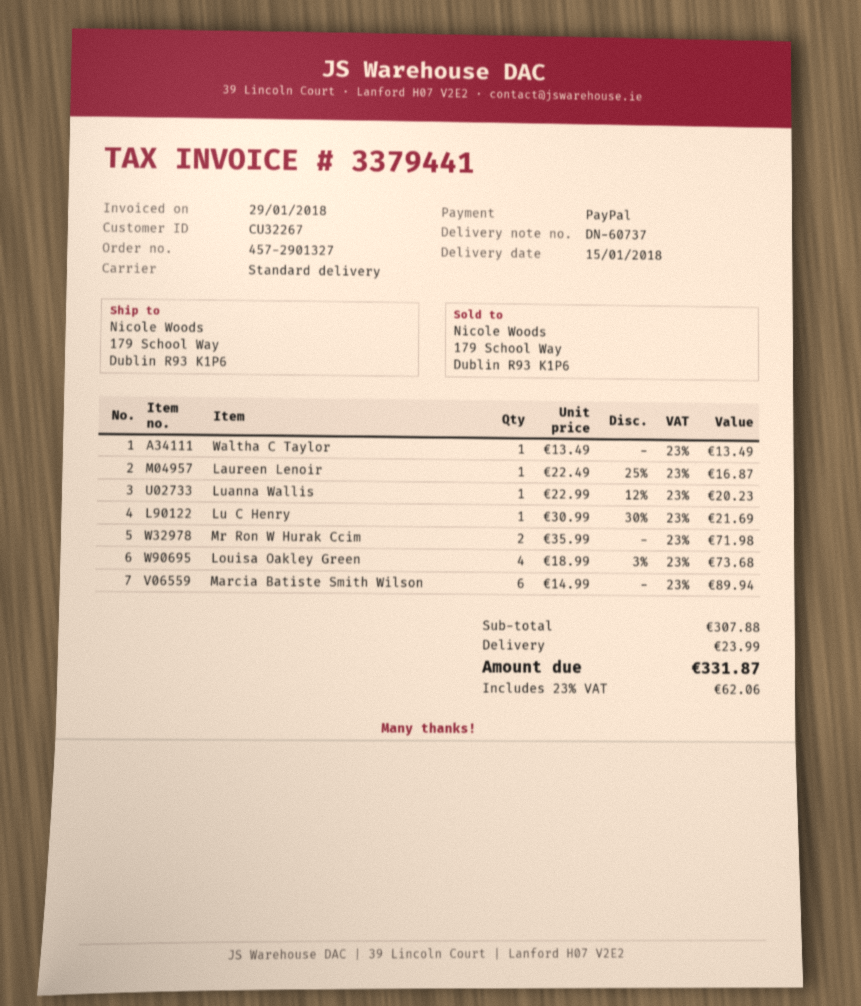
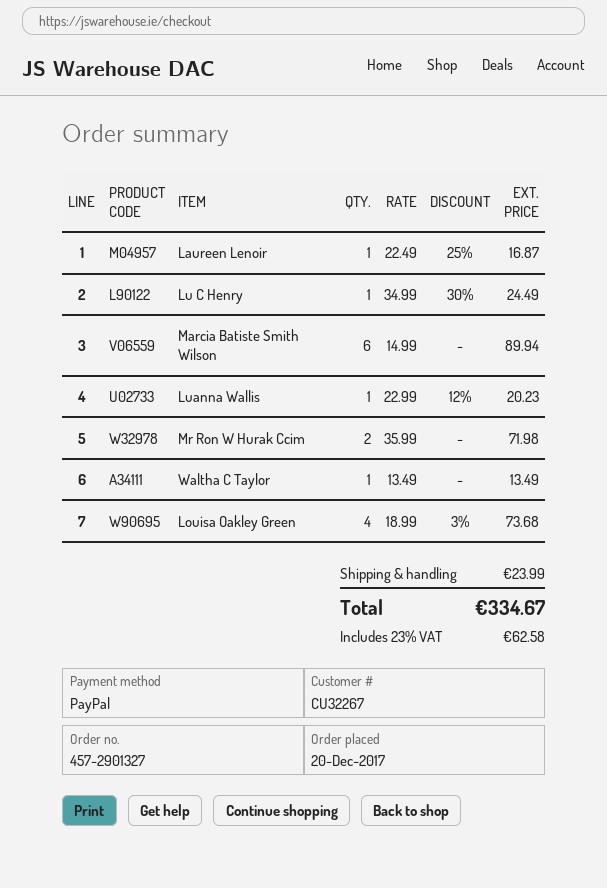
Lu C Henry: 1 x 30.99 - 30% = 21.69 -> 1 x 34.99 - 30% = 24.49
tax: 23% = 62.06 -> 23% = 62.58
total: 331.87 -> 334.67

